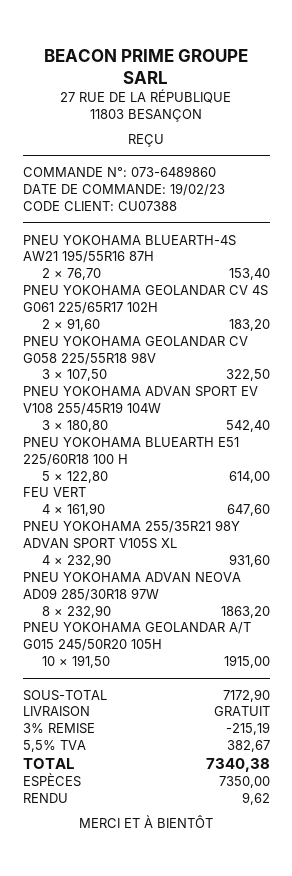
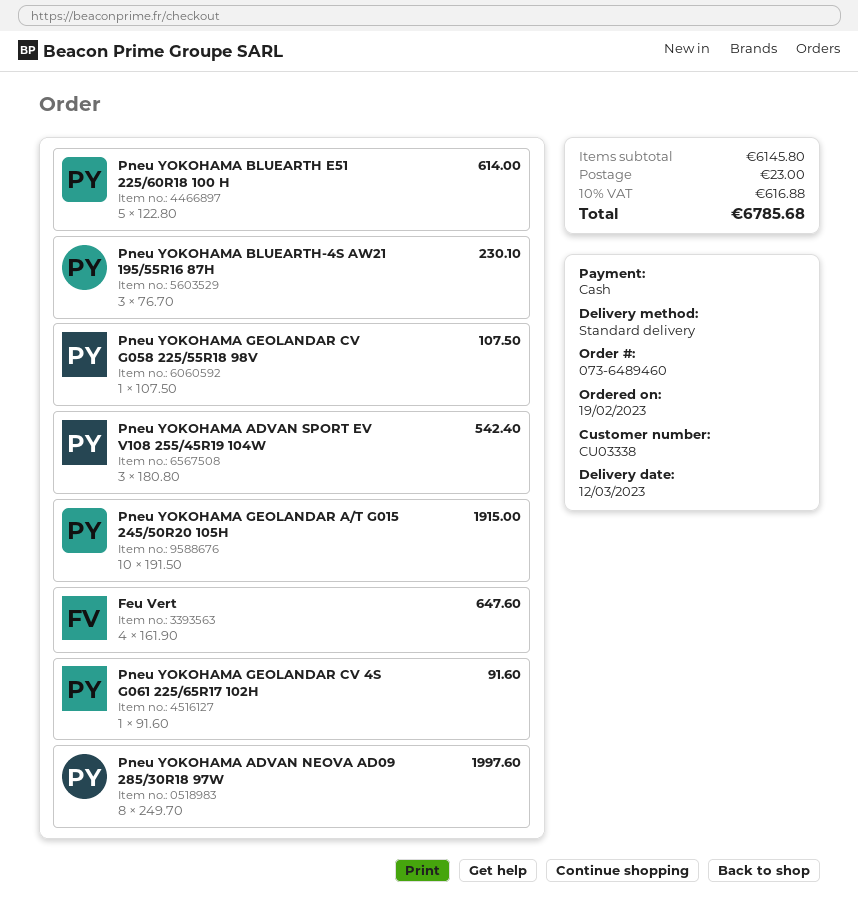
order number: 073-6489860 -> 073-6489460
customer number: CU07388 -> CU03338
PNEU YOKOHAMA BLUEARTH-4S AW21 195/55R16 87H: 2 x 76.70 = 153.40 -> 3 x 76.70 = 230.10
PNEU YOKOHAMA GEOLANDAR CV 4S G061 225/65R17 102H: 2 x 91.60 = 183.20 -> 1 x 91.60 = 91.60
PNEU YOKOHAMA GEOLANDAR CV G058 225/55R18 98V: 3 x 107.50 = 322.50 -> 1 x 107.50 = 107.50
PNEU YOKOHAMA 255/35R21 98Y ADVAN SPORT V105S XL: 4 x 232.90 = 931.60 -> none
PNEU YOKOHAMA ADVAN NEOVA AD09 285/30R18 97W: 8 x 232.90 = 1863.20 -> 8 x 249.70 = 1997.60
subtotal: 7172.90 -> 6145.80
discount: 3% = 215.19 -> none
shipping: 0.00 -> 23.00
tax: 5.5% = 382.67 -> 10% = 616.88
total: 7340.38 -> 6785.68

